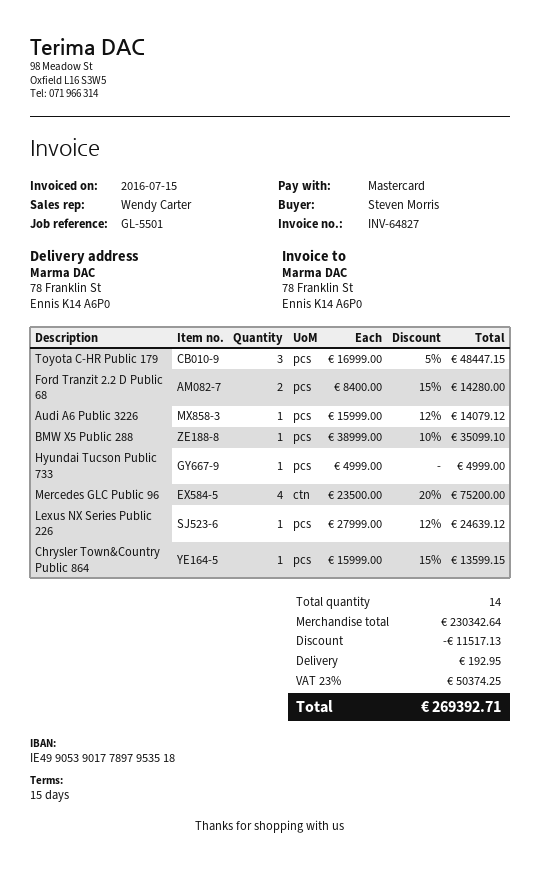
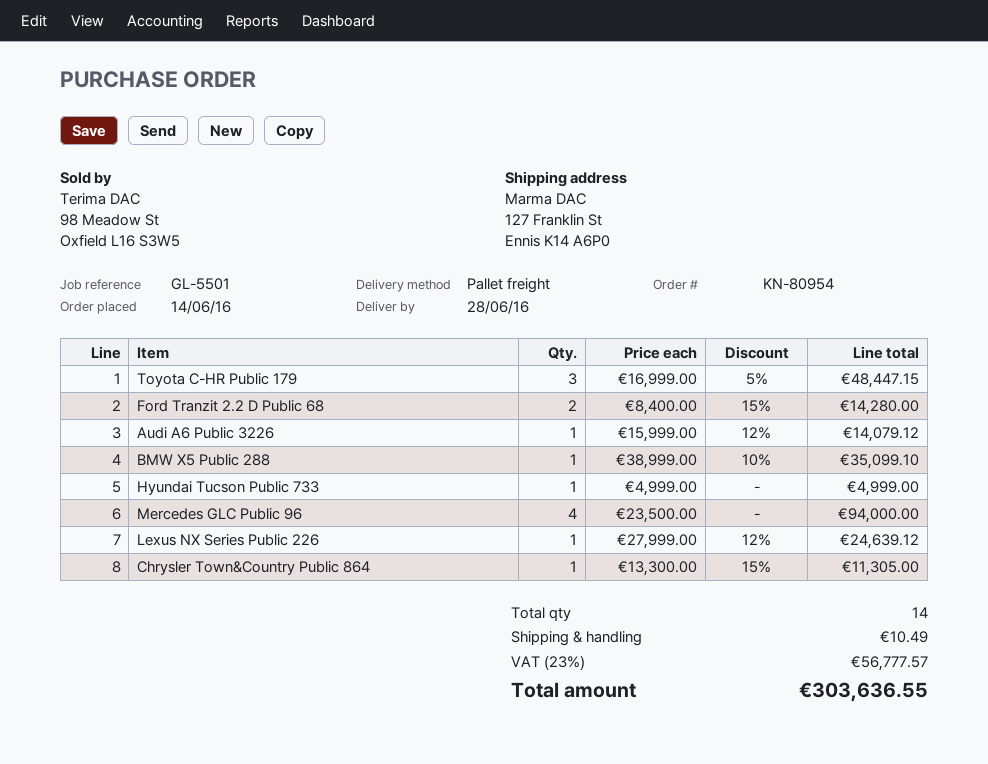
ship to: 78 Franklin St, Ennis K14 A6P0 -> 127 Franklin St, Ennis K14 A6P0
Mercedes GLC Public 96: 4 x 23500.00 - 20% = 75200.00 -> 4 x 23500.00 = 94000.00
Chrysler Town&Country Public 864: 1 x 15999.00 - 15% = 13599.15 -> 1 x 13300.00 - 15% = 11305.00
discount: 11517.13 -> none
shipping: 192.95 -> 10.49
tax: 23% = 50374.25 -> 23% = 56777.57
total: 269392.71 -> 303636.55

